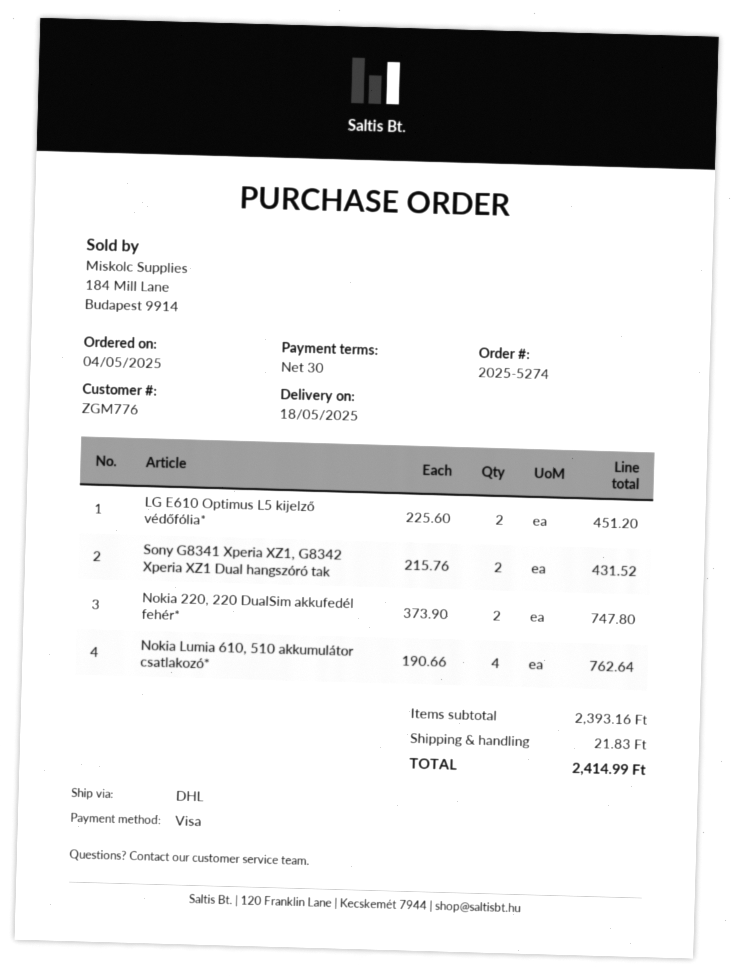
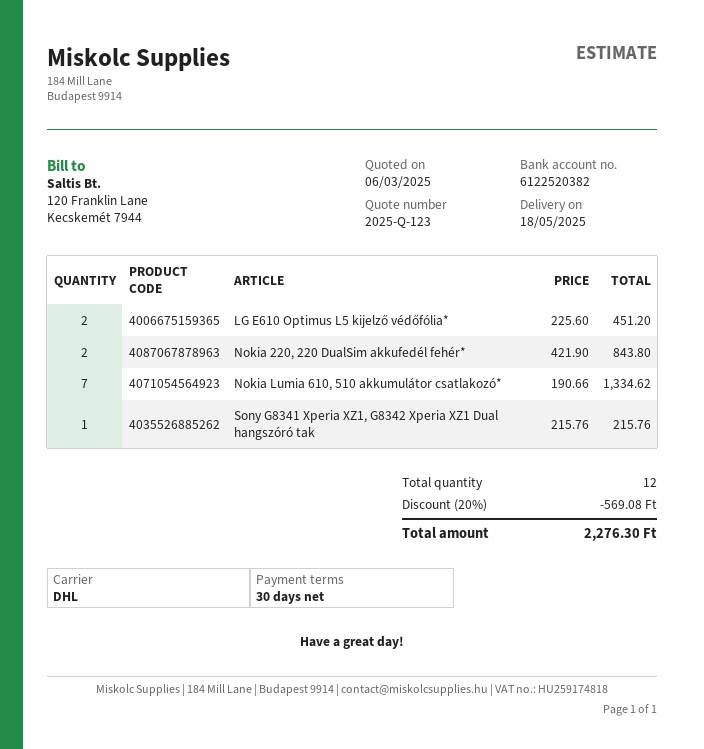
Sony G8341 Xperia XZ1, G8342 Xperia XZ1 Dual hangszóró tak: 2 x 215.76 = 431.52 -> 1 x 215.76 = 215.76
Nokia 220, 220 DualSim akkufedél fehér*: 2 x 373.90 = 747.80 -> 2 x 421.90 = 843.80
Nokia Lumia 610, 510 akkumulátor csatlakozó*: 4 x 190.66 = 762.64 -> 7 x 190.66 = 1334.62
discount: none -> 20% = 569.08
shipping: 21.83 -> none
total: 2414.99 -> 2276.30

